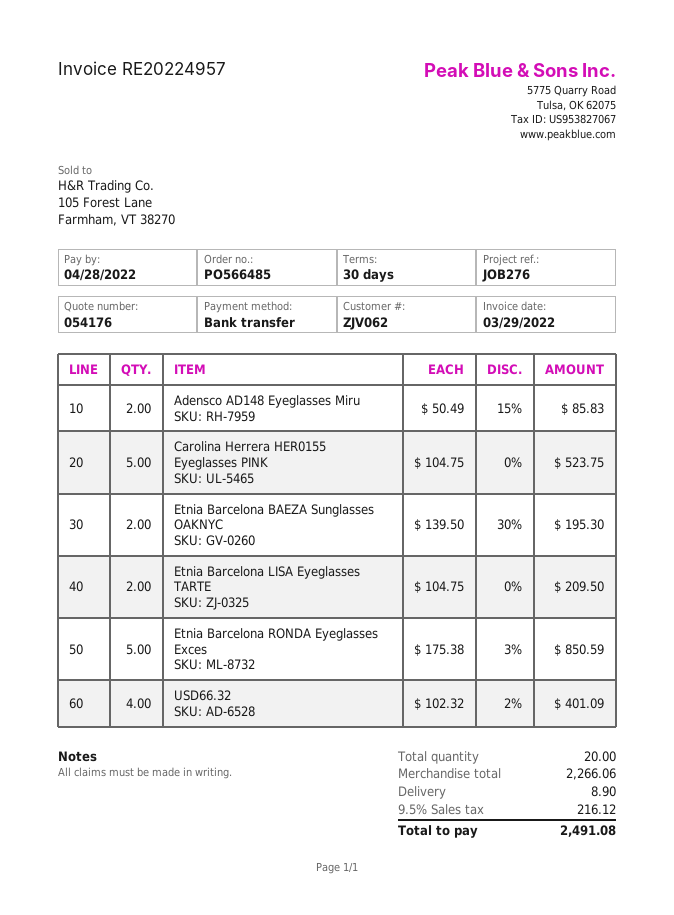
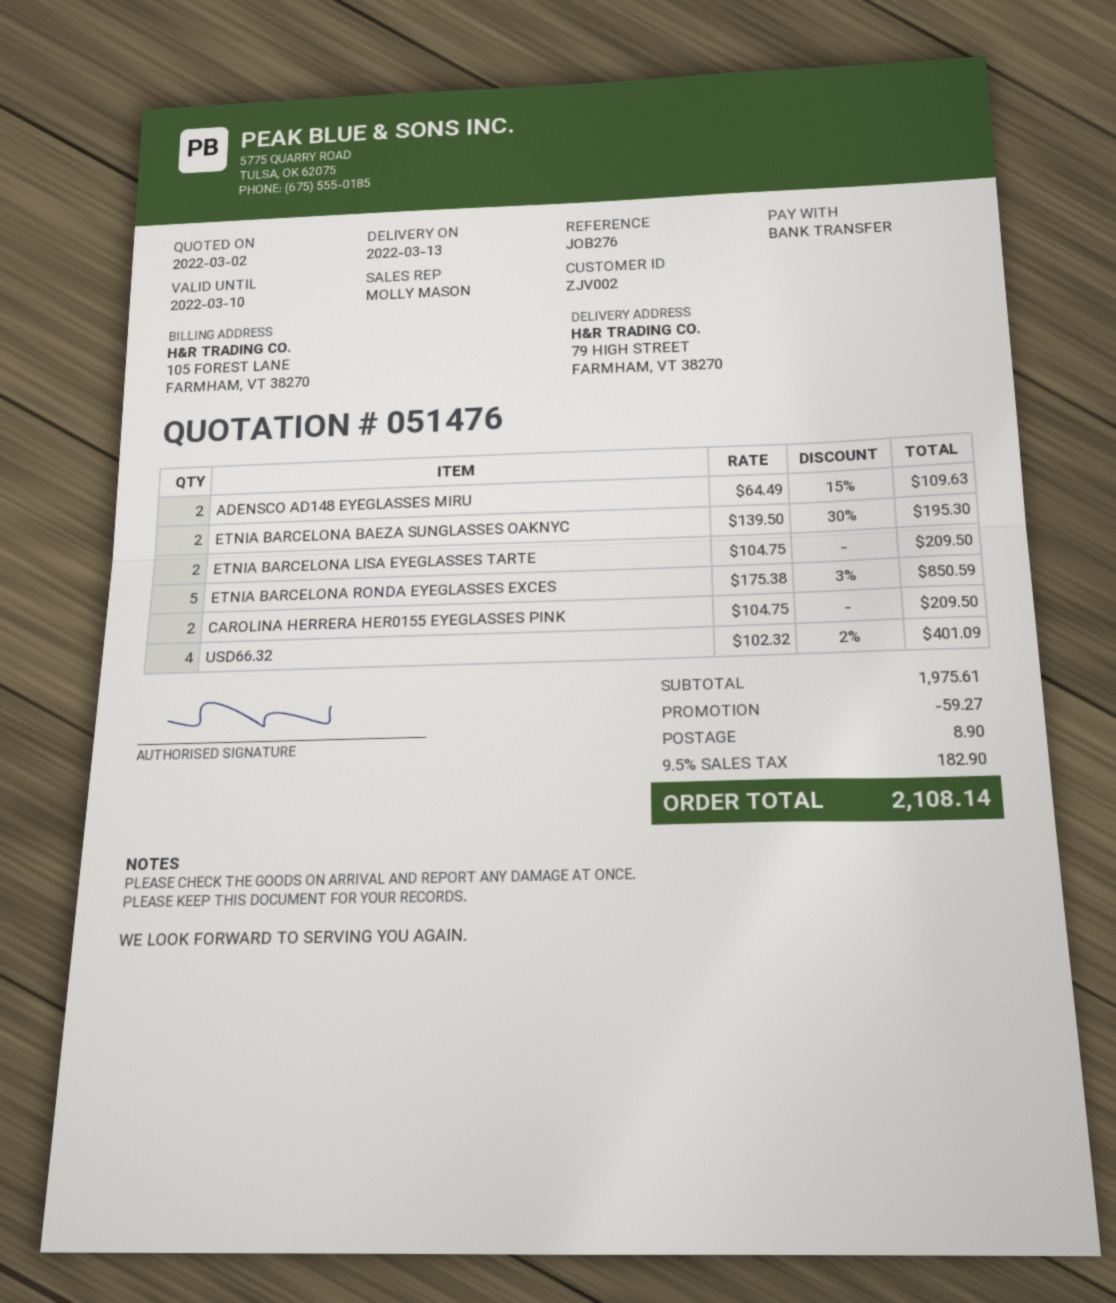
quote number: 054176 -> 051476
customer number: ZJV062 -> ZJV002
Adensco AD148 Eyeglasses Miru: 2 x 50.49 - 15% = 85.83 -> 2 x 64.49 - 15% = 109.63
Carolina Herrera HER0155 Eyeglasses PINK: 5 x 104.75 = 523.75 -> 2 x 104.75 = 209.50
subtotal: 2266.06 -> 1975.61
discount: none -> 59.27
tax: 9.5% = 216.12 -> 9.5% = 182.90
total: 2491.08 -> 2108.14

